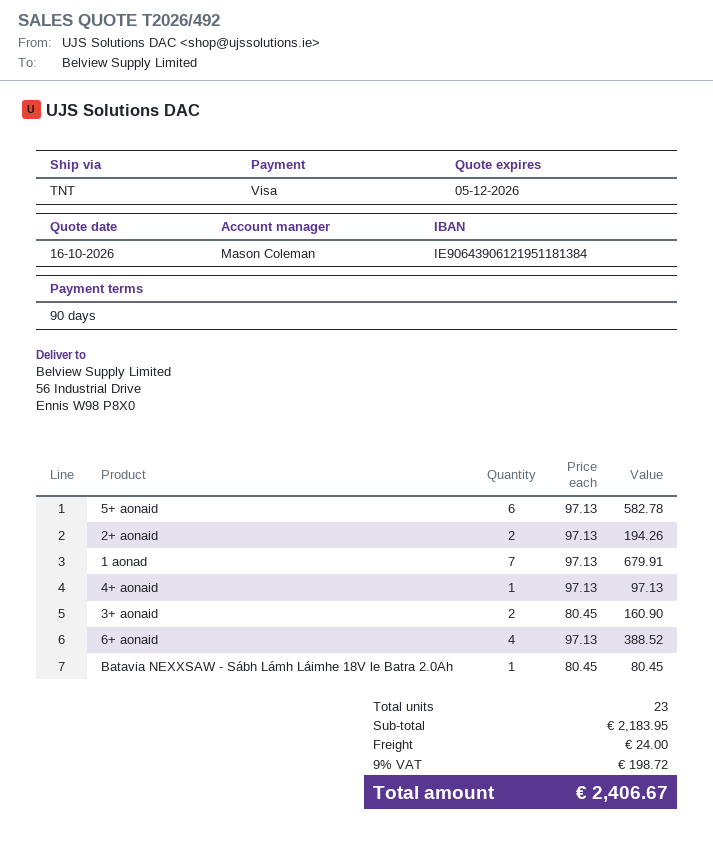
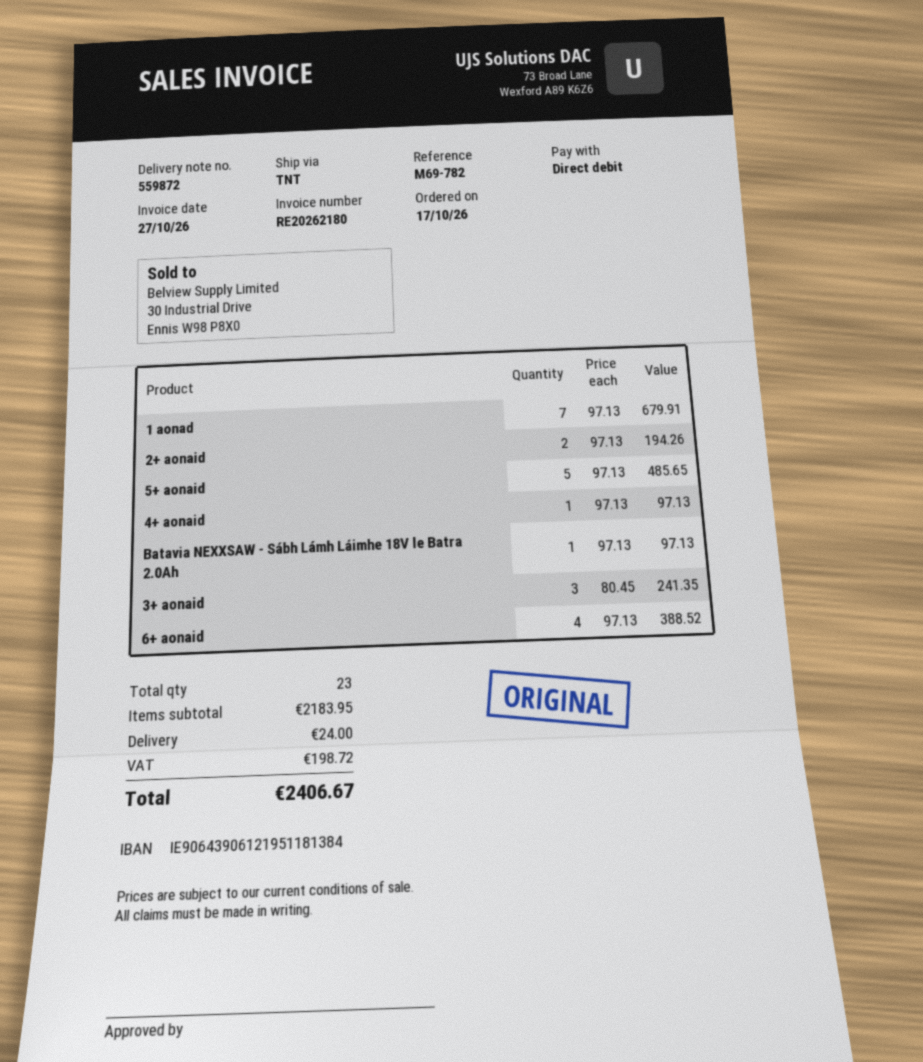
payment method: Visa -> direct debit
5+ aonaid: 6 x 97.13 = 582.78 -> 5 x 97.13 = 485.65
3+ aonaid: 2 x 80.45 = 160.90 -> 3 x 80.45 = 241.35
Batavia NEXXSAW - Sábh Lámh Láimhe 18V le Batra 2.0Ah: 1 x 80.45 = 80.45 -> 1 x 97.13 = 97.13

